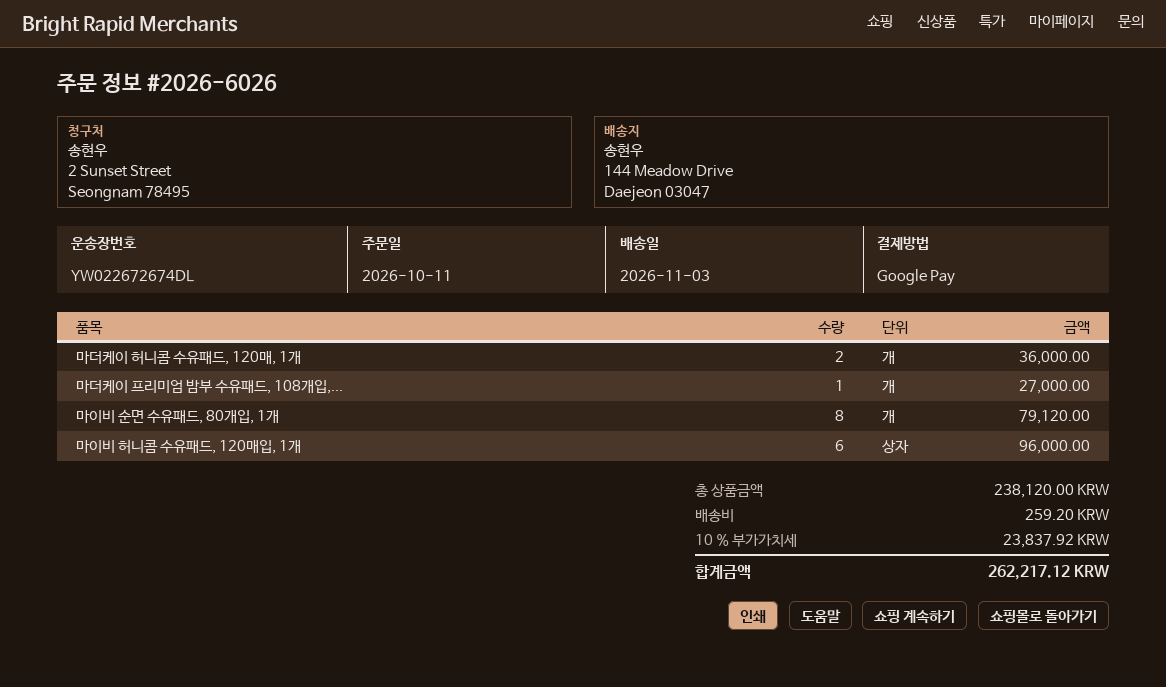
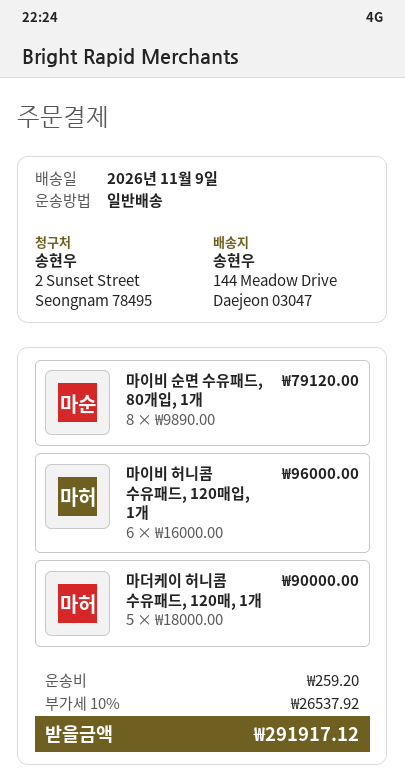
delivery date: 2026-11-03 -> 2026-11-09
마더케이 허니콤 수유패드, 120매, 1개: 2 for 36000.00 -> 5 for 90000.00
마더케이 프리미엄 밤부 수유패드, 108개입,...: 1 for 27000.00 -> none
tax: 10% = 23837.92 -> 10% = 26537.92
total: 262217.12 -> 291917.12

